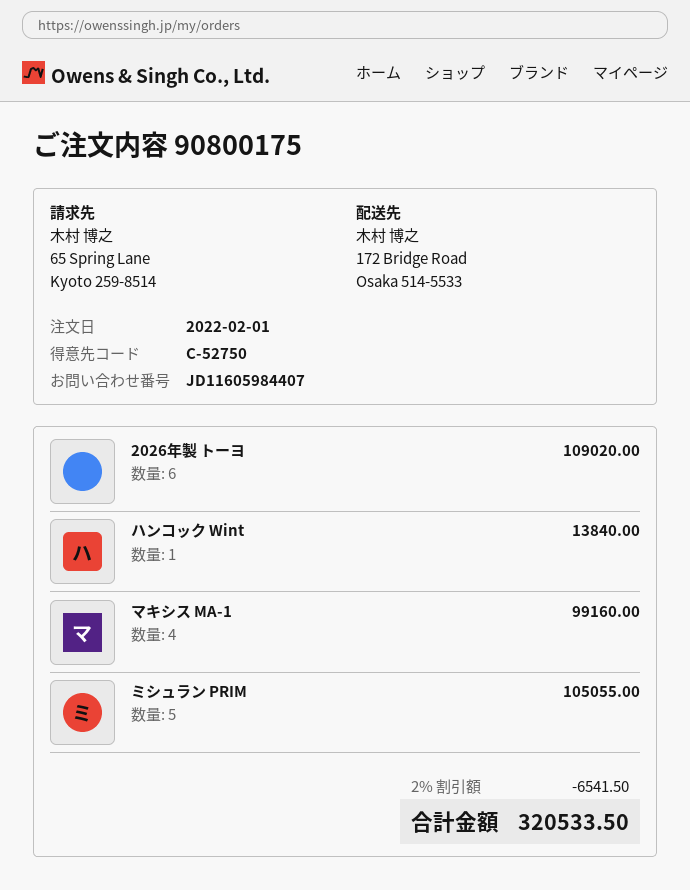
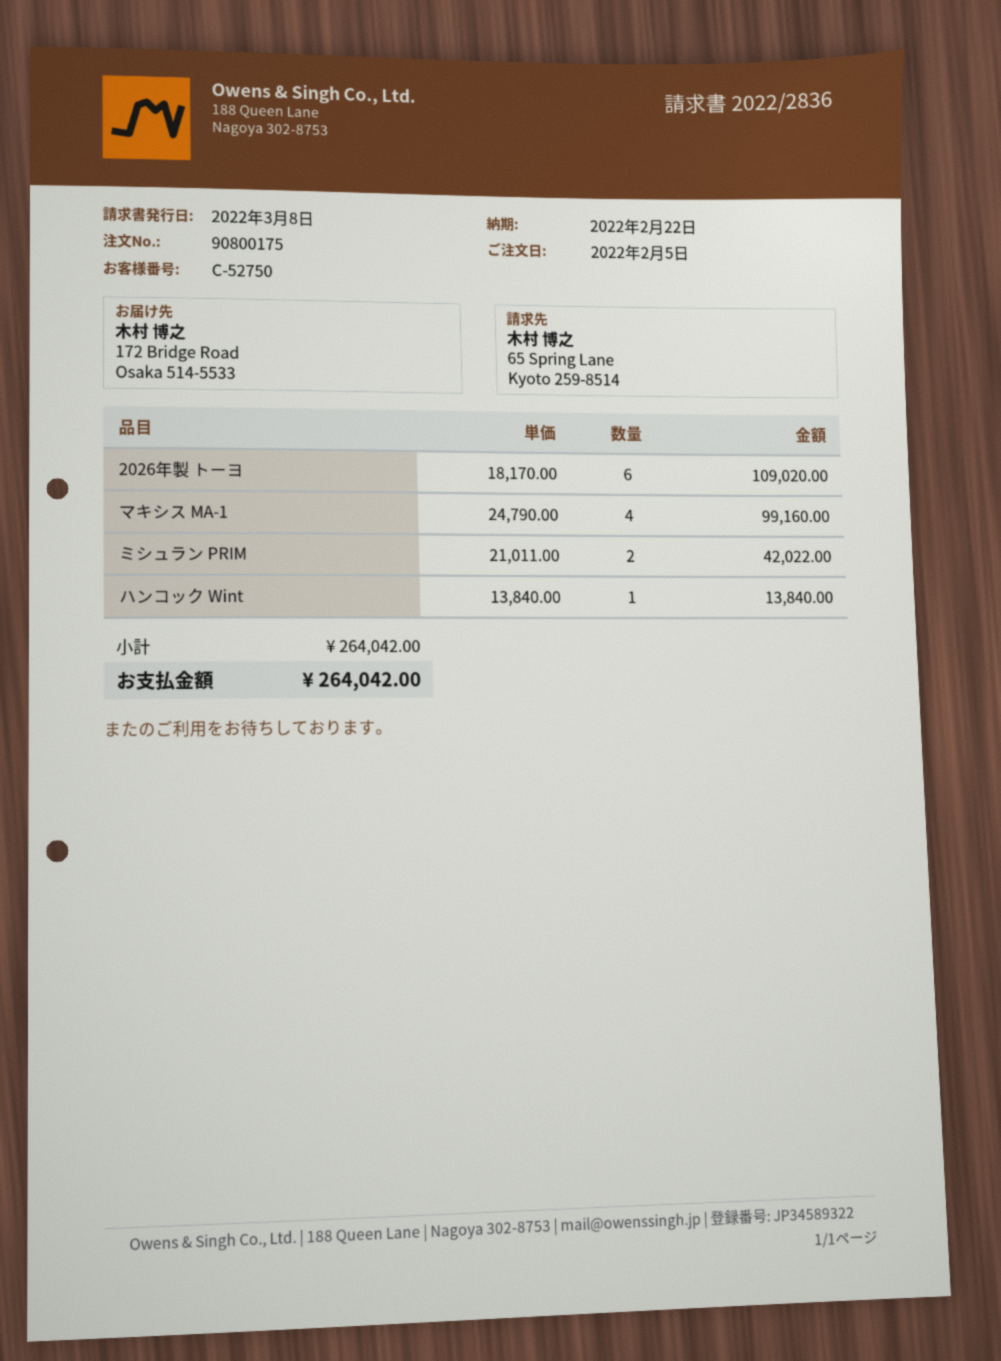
order date: 2022-02-01 -> 2022-02-05
ミシュラン PRIM: 5 for 105055.00 -> 2 for 42022.00
discount: 2% = 6541.50 -> none
total: 320533.50 -> 264042.00

